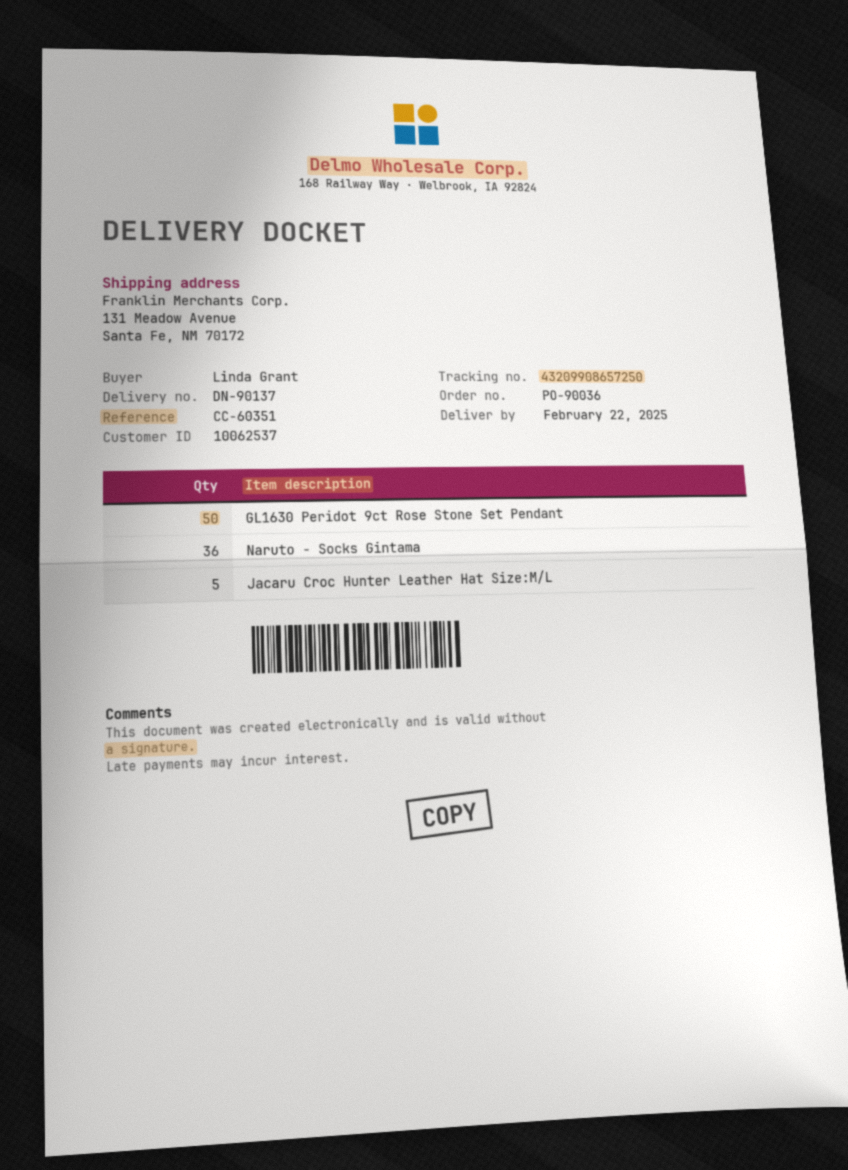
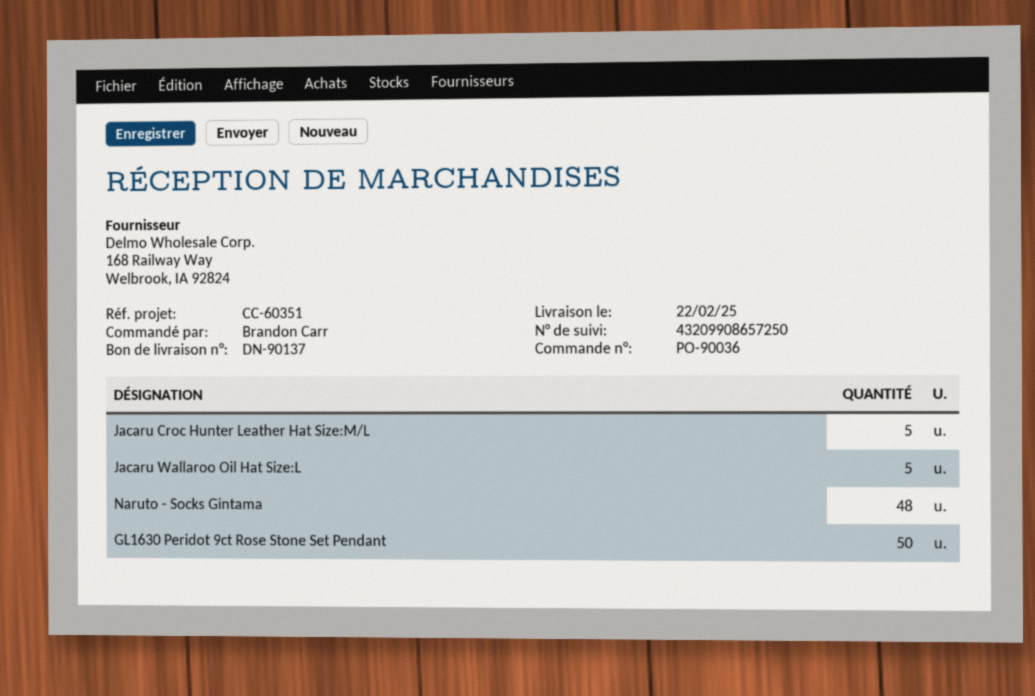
ordered by: Linda Grant -> Brandon Carr
Naruto - Socks Gintama: 36 -> 48
Jacaru Wallaroo Oil Hat Size:L: none -> 5

